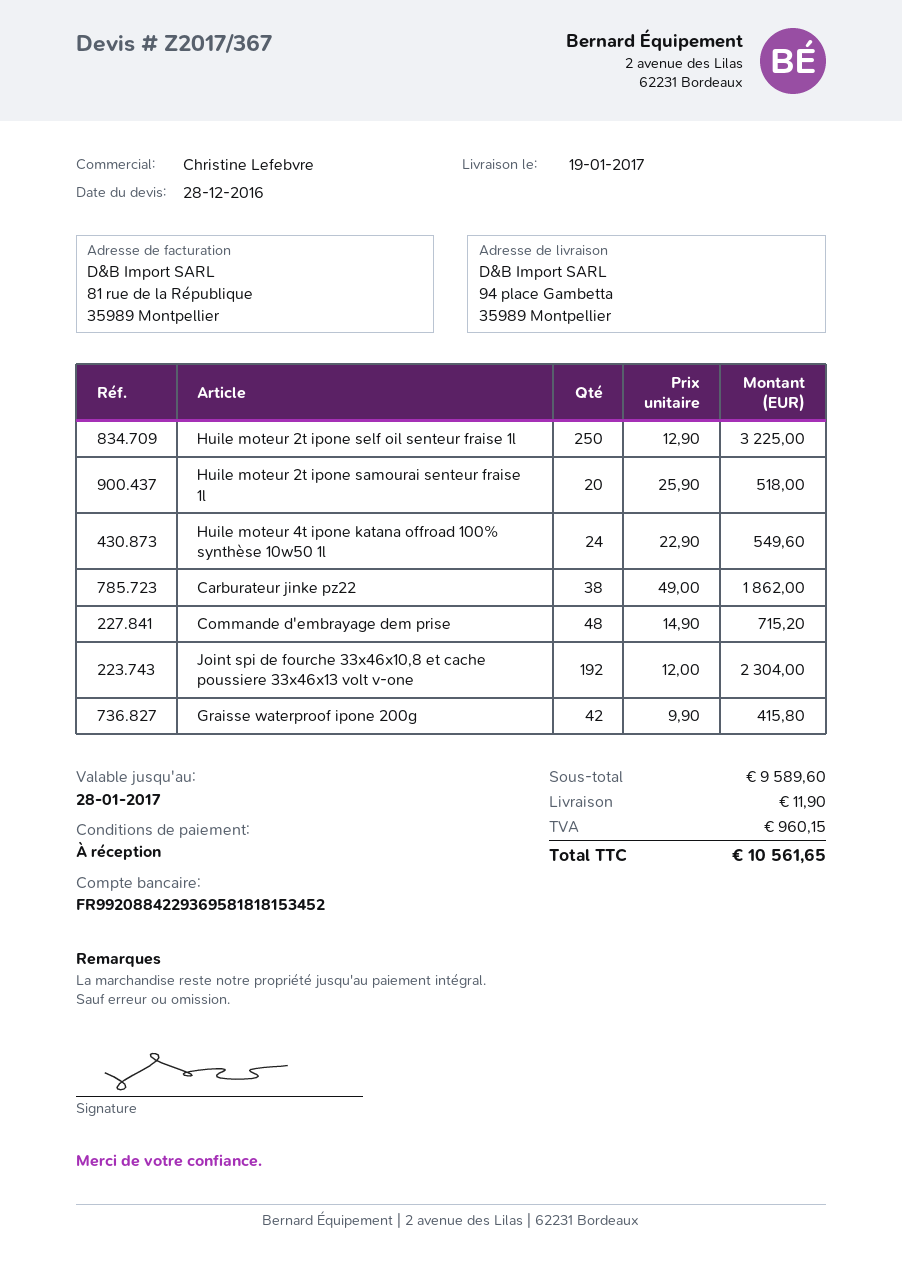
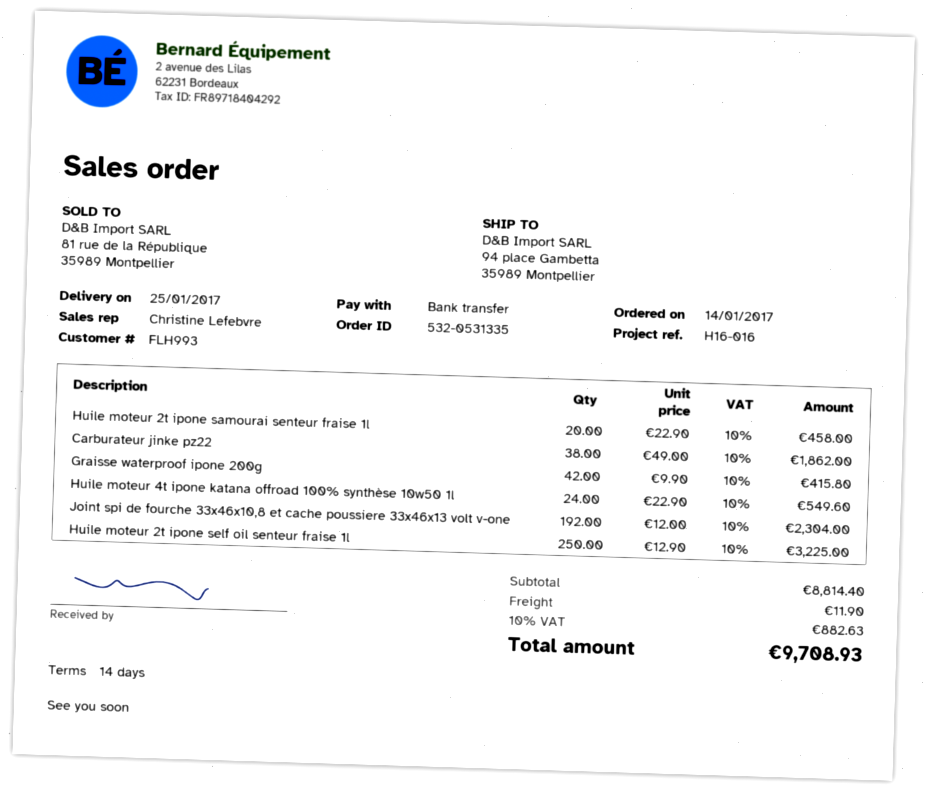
delivery date: 2017-01-19 -> 2017-01-25
payment terms: on receipt -> 14 days
Huile moteur 2t ipone samourai senteur fraise 1l: 20 x 25.90 = 518.00 -> 20 x 22.90 = 458.00
Commande d'embrayage dem prise: 48 x 14.90 = 715.20 -> none
subtotal: 9589.60 -> 8814.40
tax: 960.15 -> 882.63
total: 10561.65 -> 9708.93

